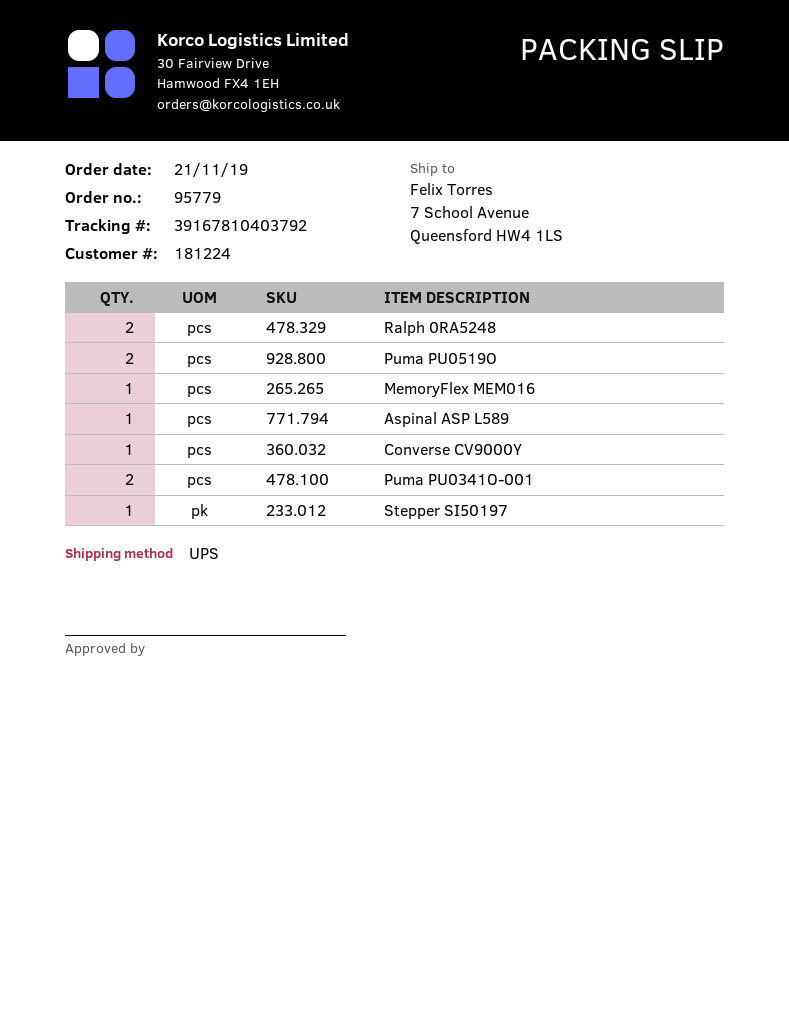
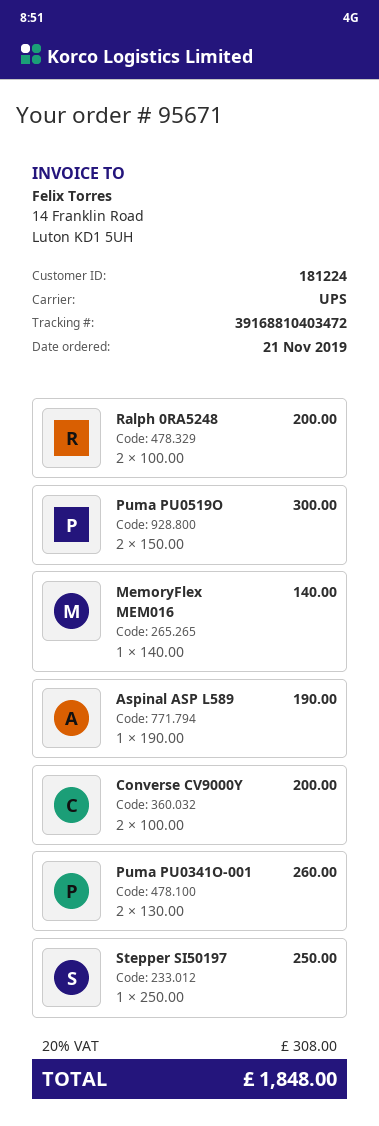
order number: 95779 -> 95671
tracking number: 39167810403792 -> 39168810403472
Converse CV9000Y: 1 -> 2

